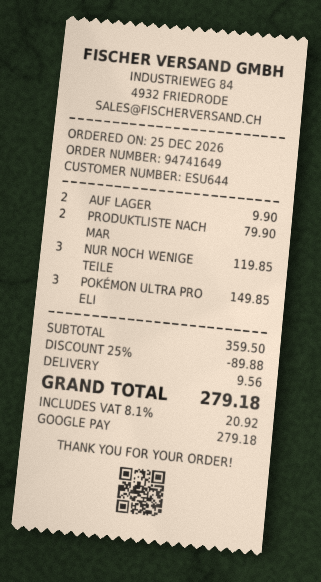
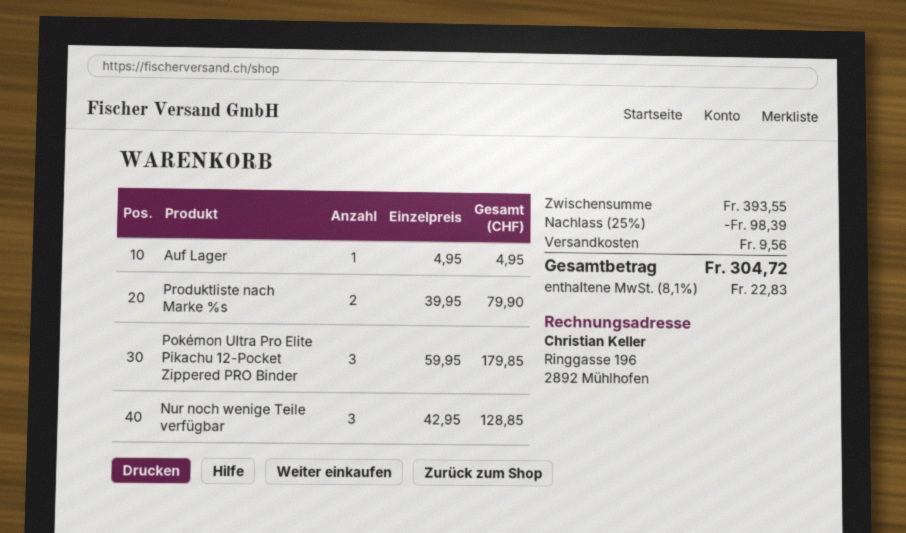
AUF LAGER: 2 for 9.90 -> 1 for 4.95
NUR NOCH WENIGE TEILE: 3 for 119.85 -> 3 for 128.85
POKÉMON ULTRA PRO ELI: 3 for 149.85 -> 3 for 179.85
subtotal: 359.50 -> 393.55
discount: 25% = 89.88 -> 25% = 98.39
tax: 8.1% = 20.92 -> 8.1% = 22.83
total: 279.18 -> 304.72

